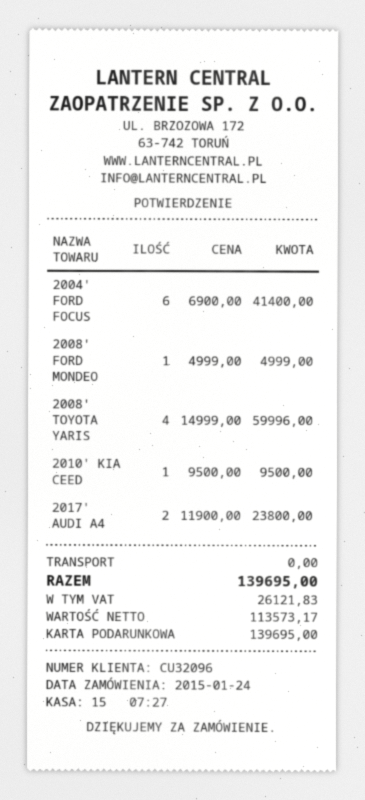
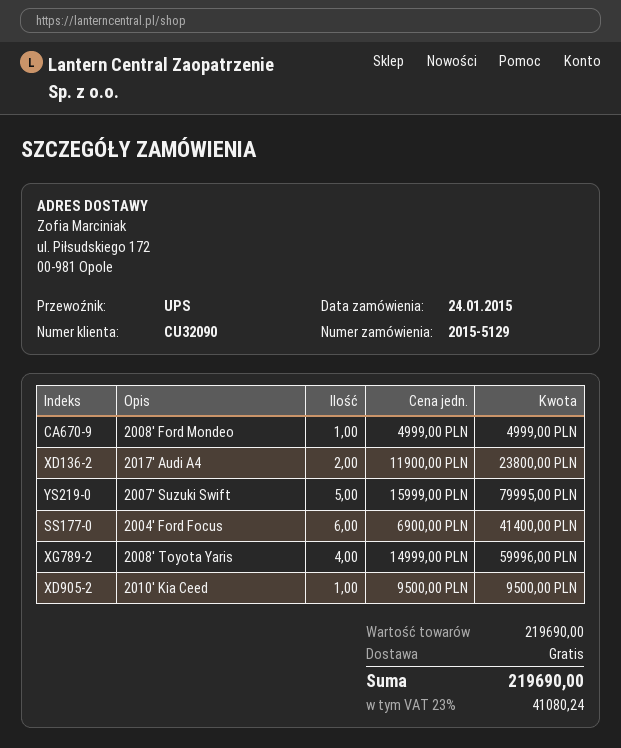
customer number: CU32096 -> CU32090
2007' Suzuki Swift: none -> 5 x 15999.00 = 79995.00
tax: 26121.83 -> 41080.24
total: 139695.00 -> 219690.00

